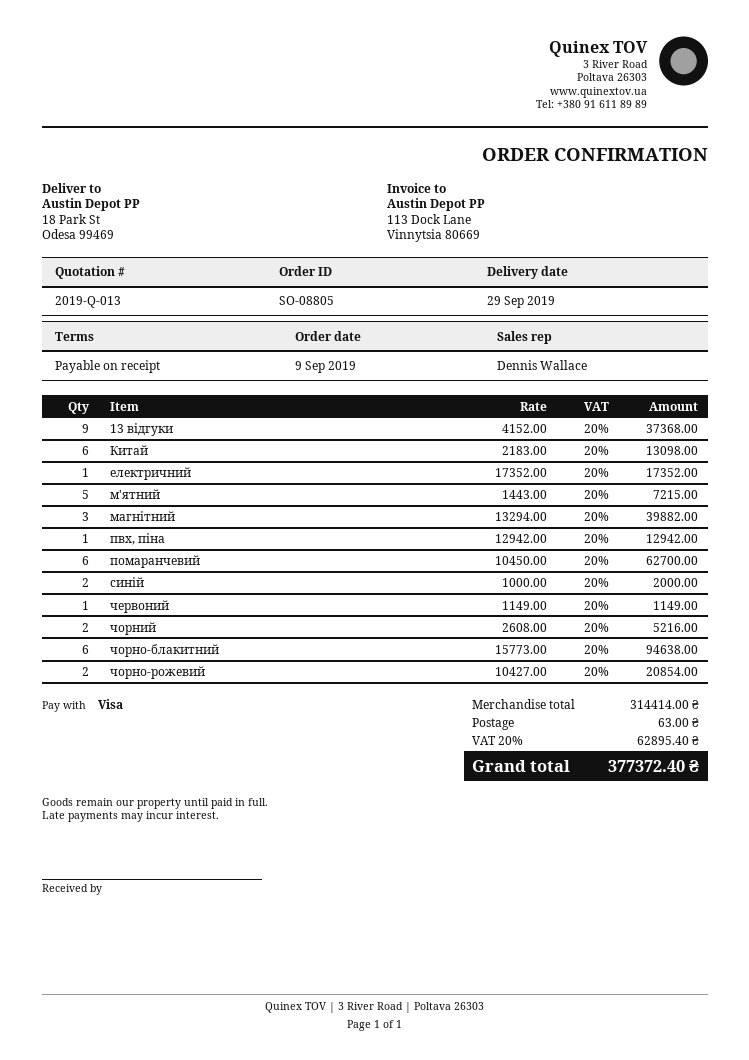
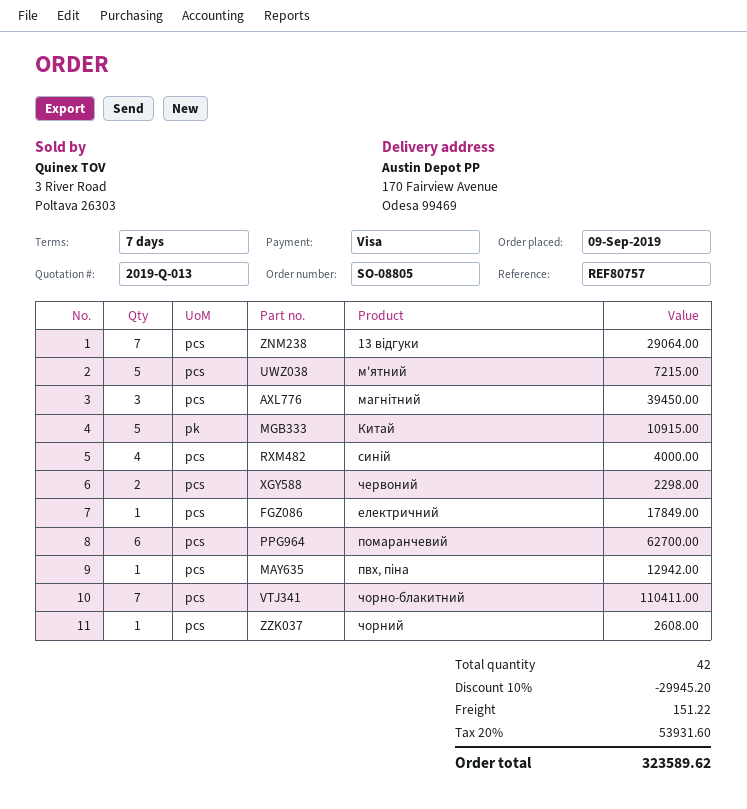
payment terms: on receipt -> 7 days
ship to: 18 Park St, Odesa 99469 -> 170 Fairview Avenue, Odesa 99469
13 відгуки: 9 for 37368.00 -> 7 for 29064.00
Китай: 6 for 13098.00 -> 5 for 10915.00
електричний: 1 for 17352.00 -> 1 for 17849.00
магнітний: 3 for 39882.00 -> 3 for 39450.00
синій: 2 for 2000.00 -> 4 for 4000.00
червоний: 1 for 1149.00 -> 2 for 2298.00
чорний: 2 for 5216.00 -> 1 for 2608.00
чорно-блакитний: 6 for 94638.00 -> 7 for 110411.00
чорно-рожевий: 2 for 20854.00 -> none
discount: none -> 10% = 29945.20
shipping: 63.00 -> 151.22
tax: 20% = 62895.40 -> 20% = 53931.60
total: 377372.40 -> 323589.62

